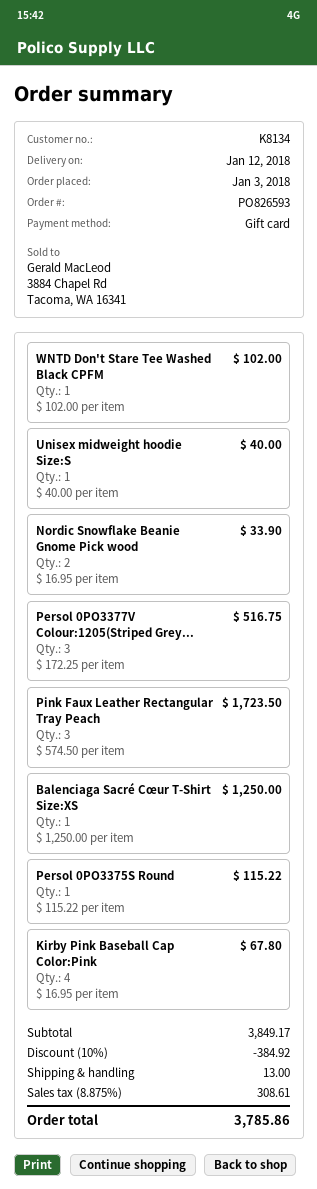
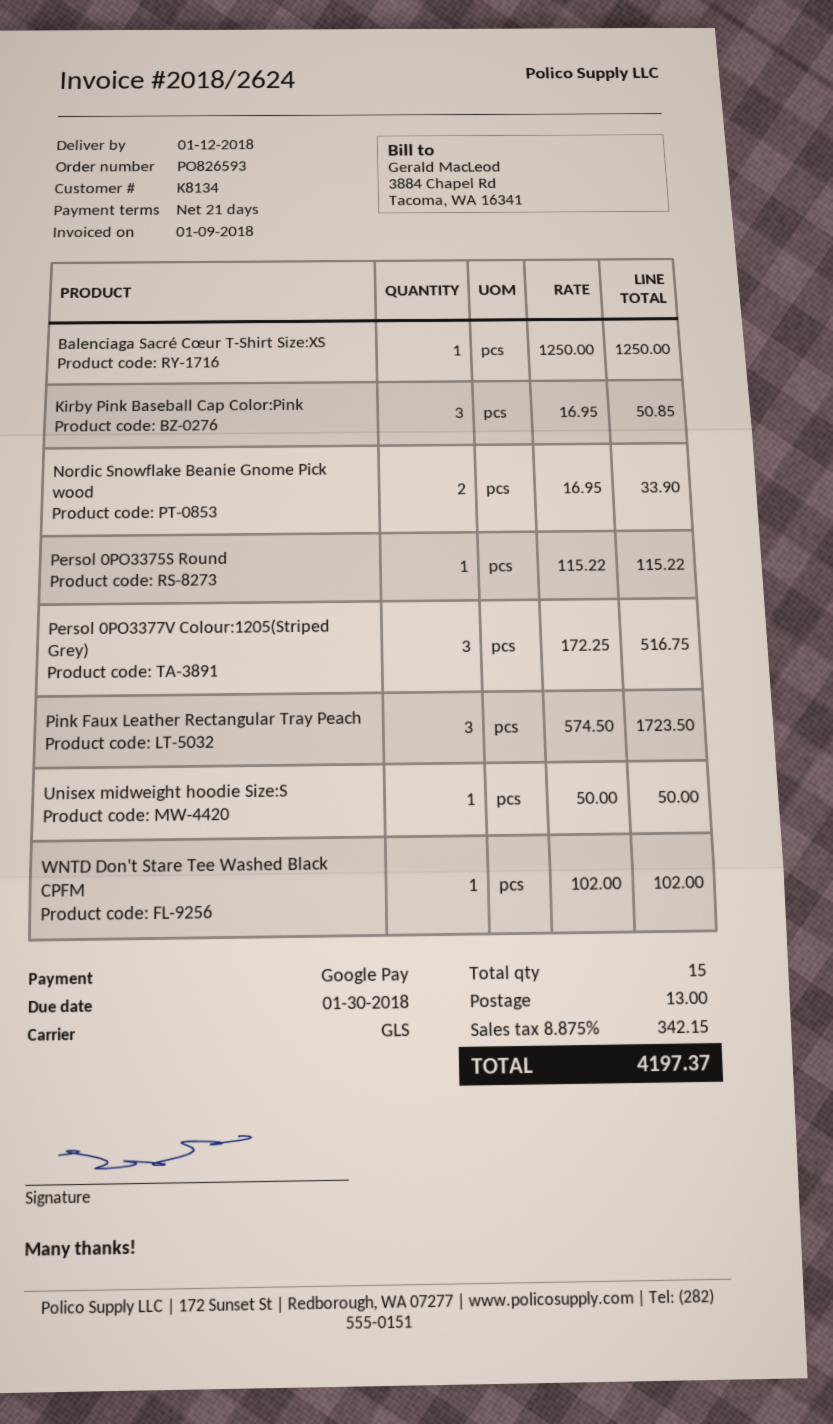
payment method: gift card -> Google Pay
Unisex midweight hoodie Size:S: 1 x 40.00 = 40.00 -> 1 x 50.00 = 50.00
Kirby Pink Baseball Cap Color:Pink: 4 x 16.95 = 67.80 -> 3 x 16.95 = 50.85
discount: 10% = 384.92 -> none
tax: 8.875% = 308.61 -> 8.875% = 342.15
total: 3785.86 -> 4197.37

